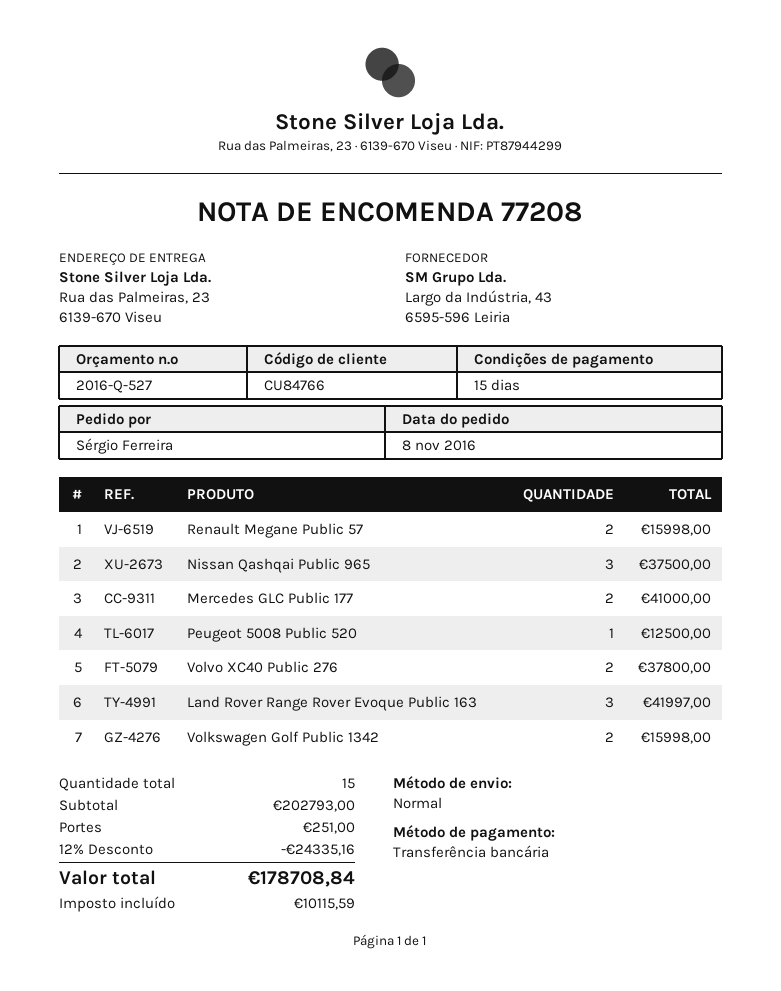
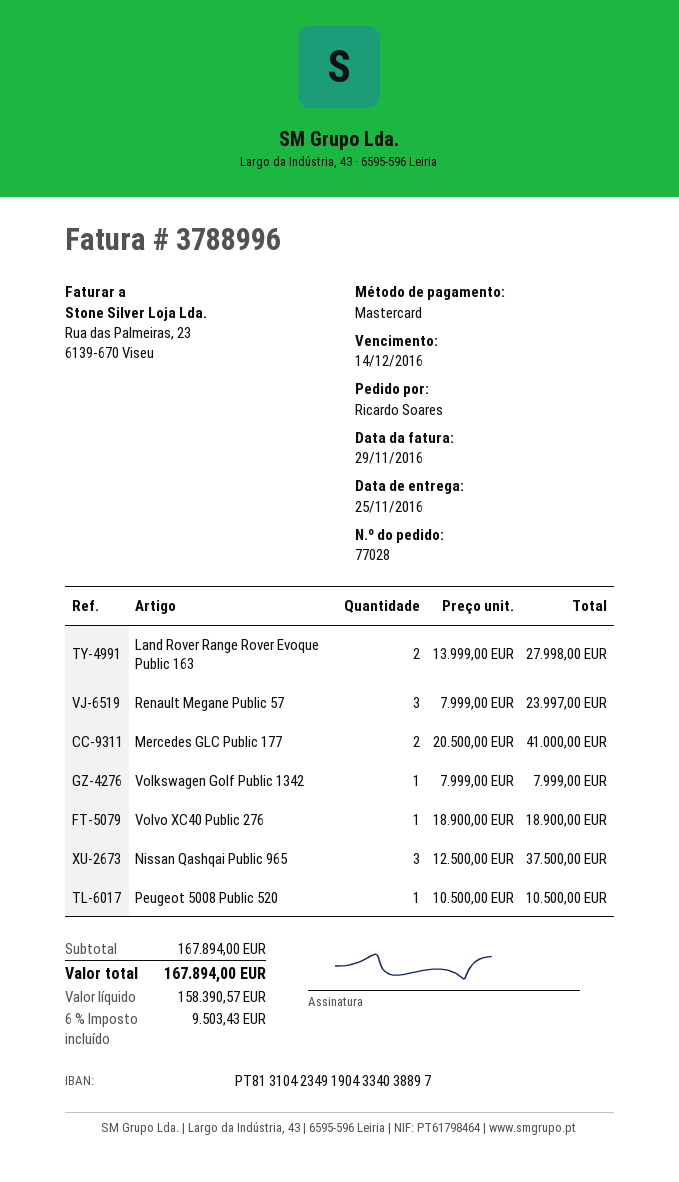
order number: 77208 -> 77028
ordered by: Sérgio Ferreira -> Ricardo Soares
payment method: bank transfer -> Mastercard
Renault Megane Public 57: 2 for 15998.00 -> 3 for 23997.00
Peugeot 5008 Public 520: 1 for 12500.00 -> 1 for 10500.00
Volvo XC40 Public 276: 2 for 37800.00 -> 1 for 18900.00
Land Rover Range Rover Evoque Public 163: 3 for 41997.00 -> 2 for 27998.00
Volkswagen Golf Public 1342: 2 for 15998.00 -> 1 for 7999.00
subtotal: 202793.00 -> 167894.00
discount: 12% = 24335.16 -> none
shipping: 251.00 -> none
tax: 10115.59 -> 9503.43
total: 178708.84 -> 167894.00

